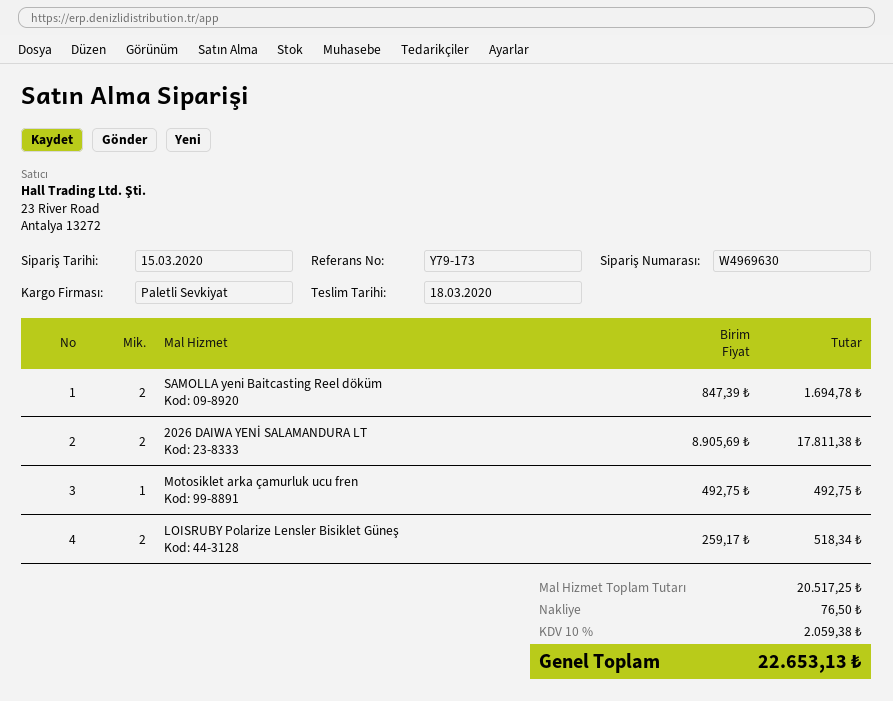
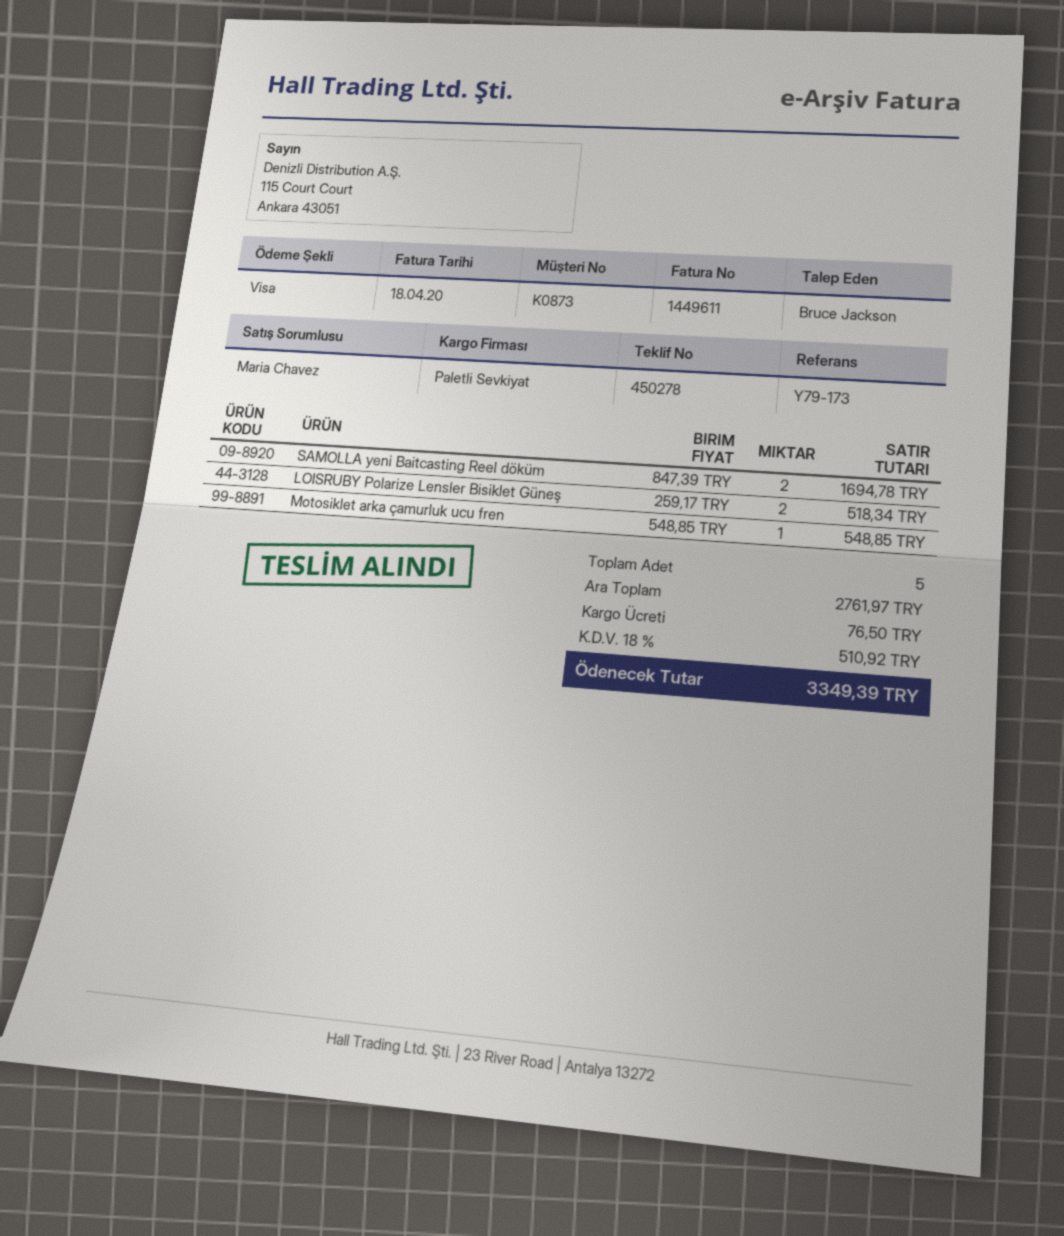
2026 DAIWA YENİ SALAMANDURA LT: 2 x 8905.69 = 17811.38 -> none
Motosiklet arka çamurluk ucu fren: 1 x 492.75 = 492.75 -> 1 x 548.85 = 548.85
subtotal: 20517.25 -> 2761.97
tax: 10% = 2059.38 -> 18% = 510.92
total: 22653.13 -> 3349.39

